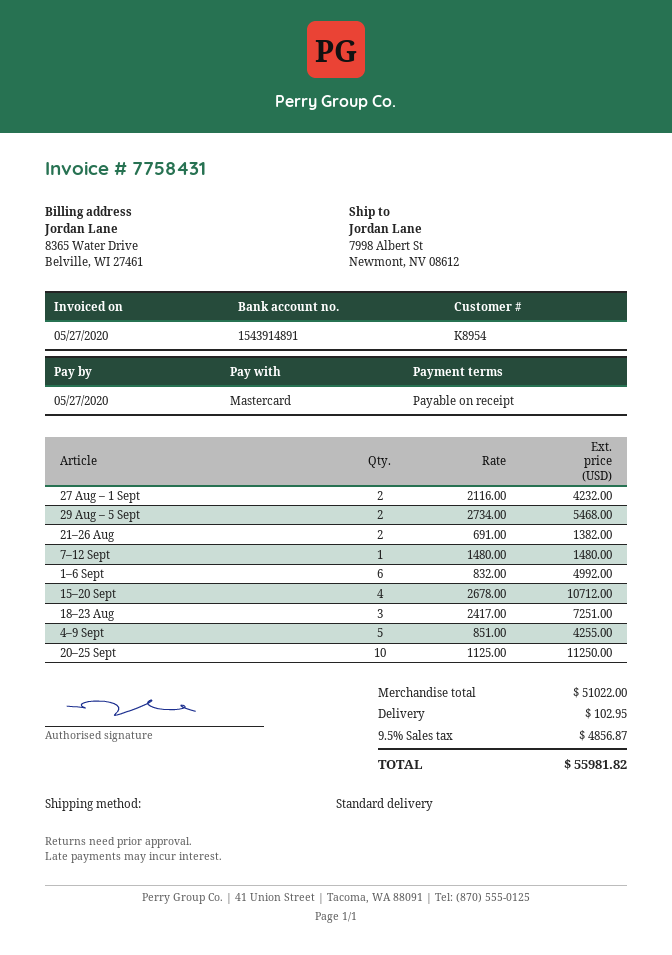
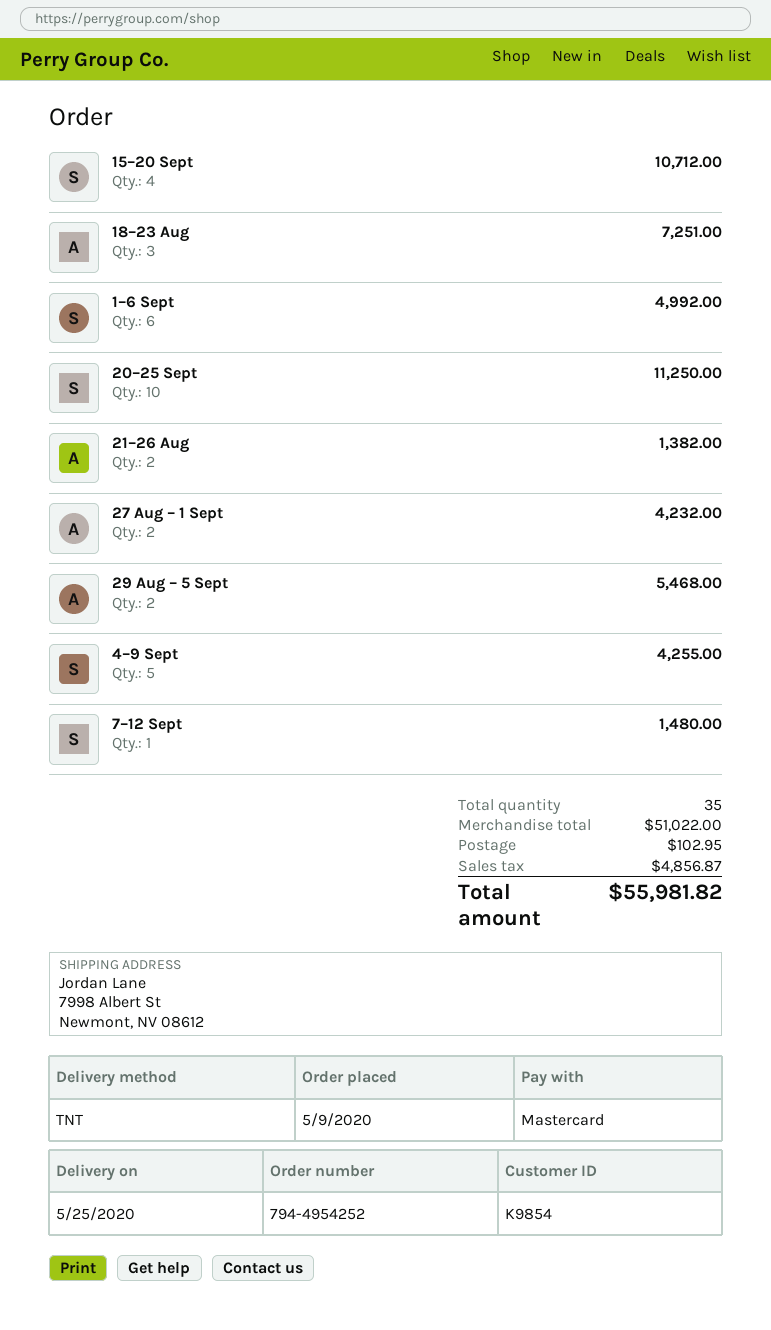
customer number: K8954 -> K9854
shipping method: standard -> TNT

